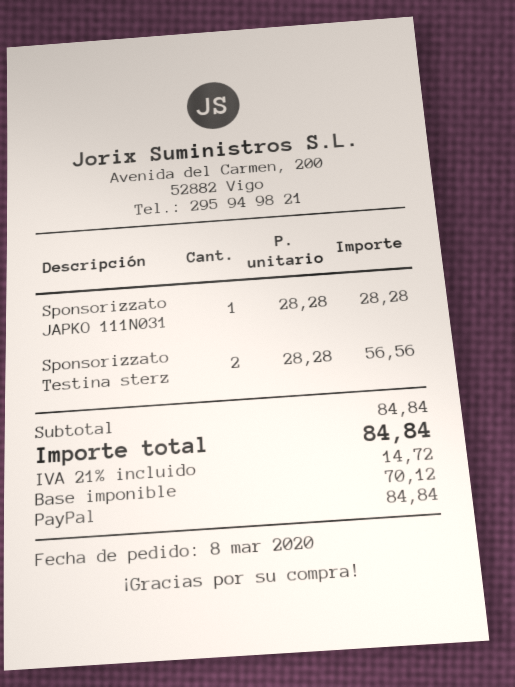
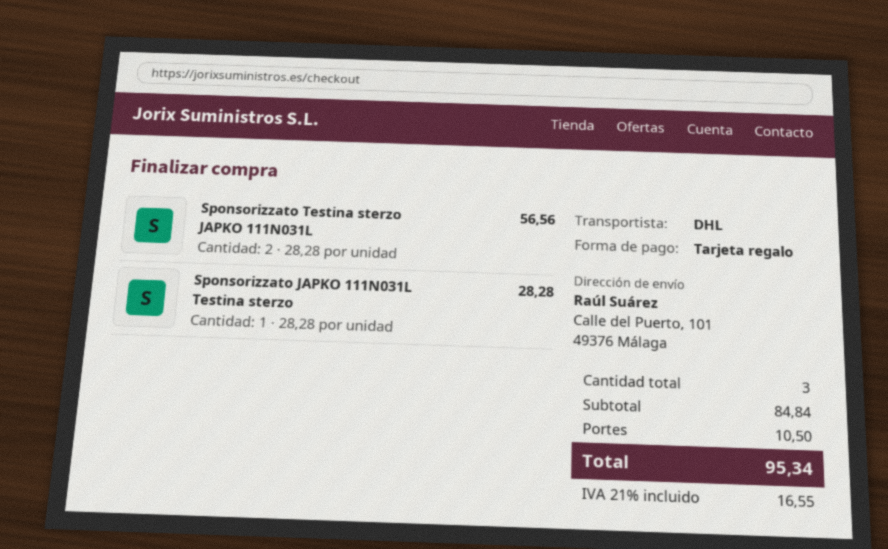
payment method: PayPal -> gift card
shipping: none -> 10.50
tax: 21% = 14.72 -> 21% = 16.55
total: 84.84 -> 95.34

